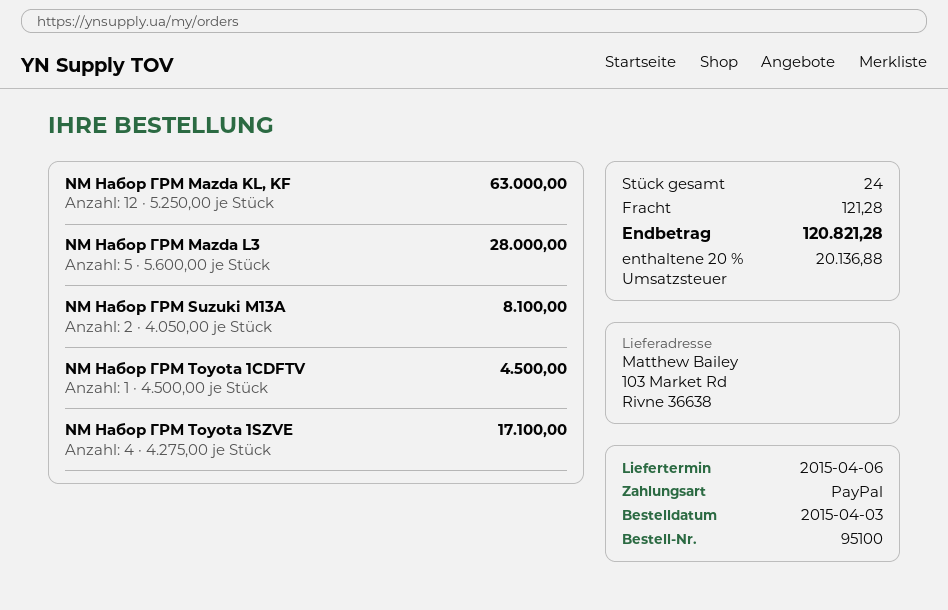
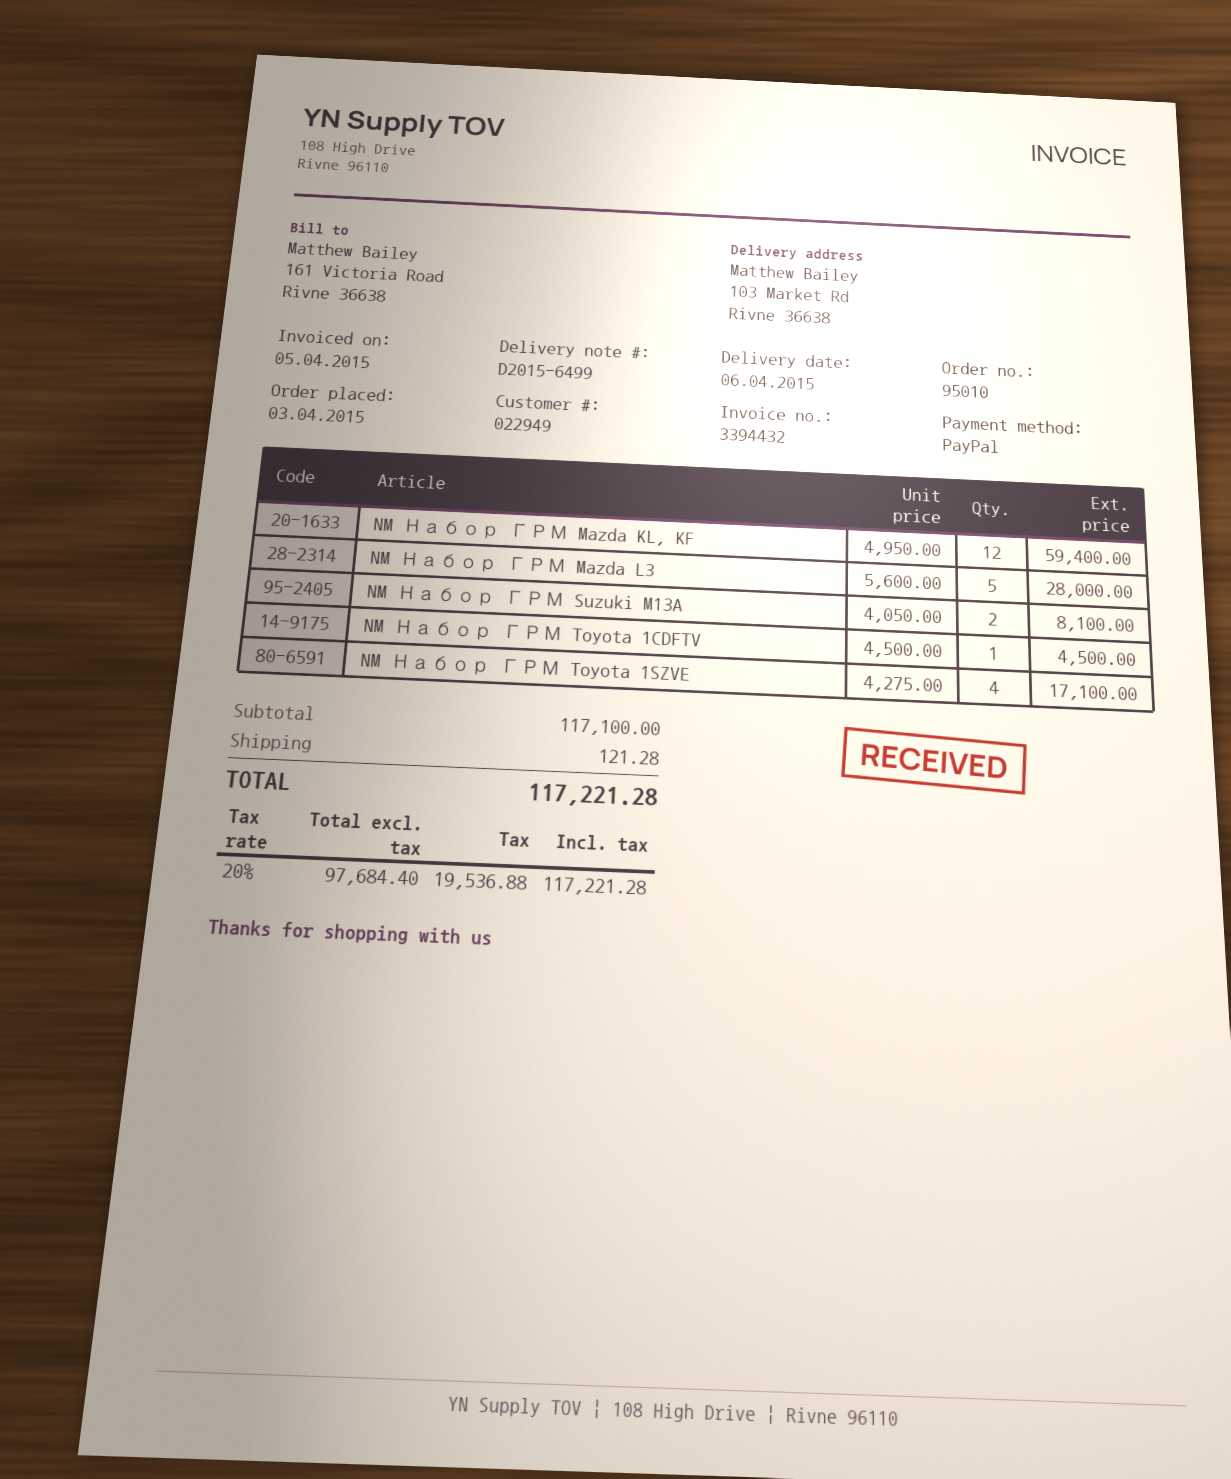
order number: 95100 -> 95010
NM Набор ГРМ Mazda KL, KF: 12 x 5250.00 = 63000.00 -> 12 x 4950.00 = 59400.00
tax: 20% = 20136.88 -> 20% = 19536.88
total: 120821.28 -> 117221.28

